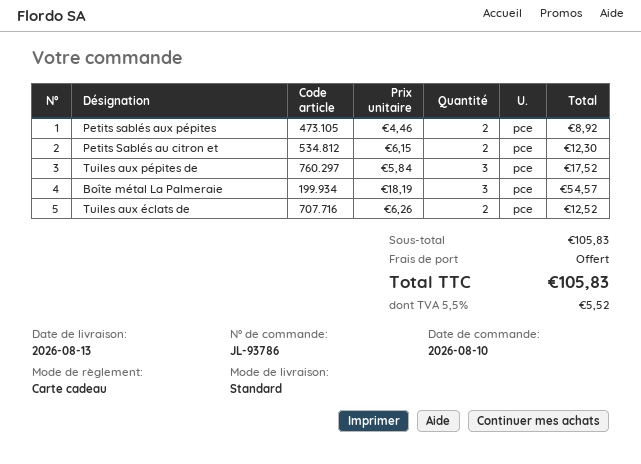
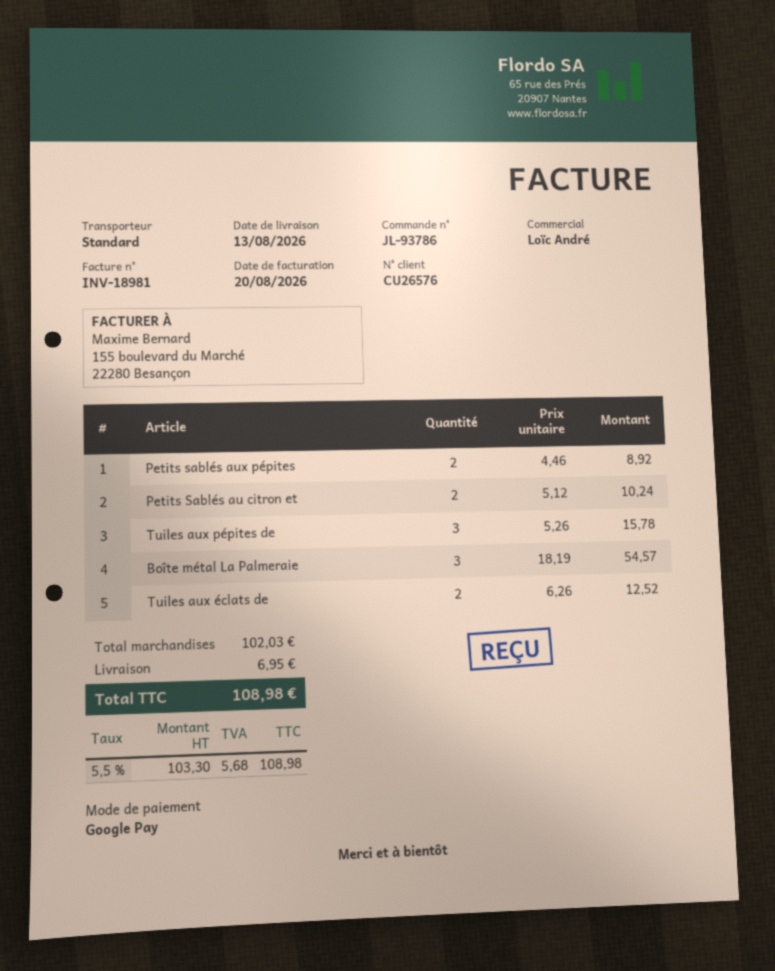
payment method: gift card -> Google Pay
Petits Sablés au citron et: 2 x 6.15 = 12.30 -> 2 x 5.12 = 10.24
Tuiles aux pépites de: 3 x 5.84 = 17.52 -> 3 x 5.26 = 15.78
subtotal: 105.83 -> 102.03
shipping: 0.00 -> 6.95
tax: 5.5% = 5.52 -> 5.5% = 5.68
total: 105.83 -> 108.98

